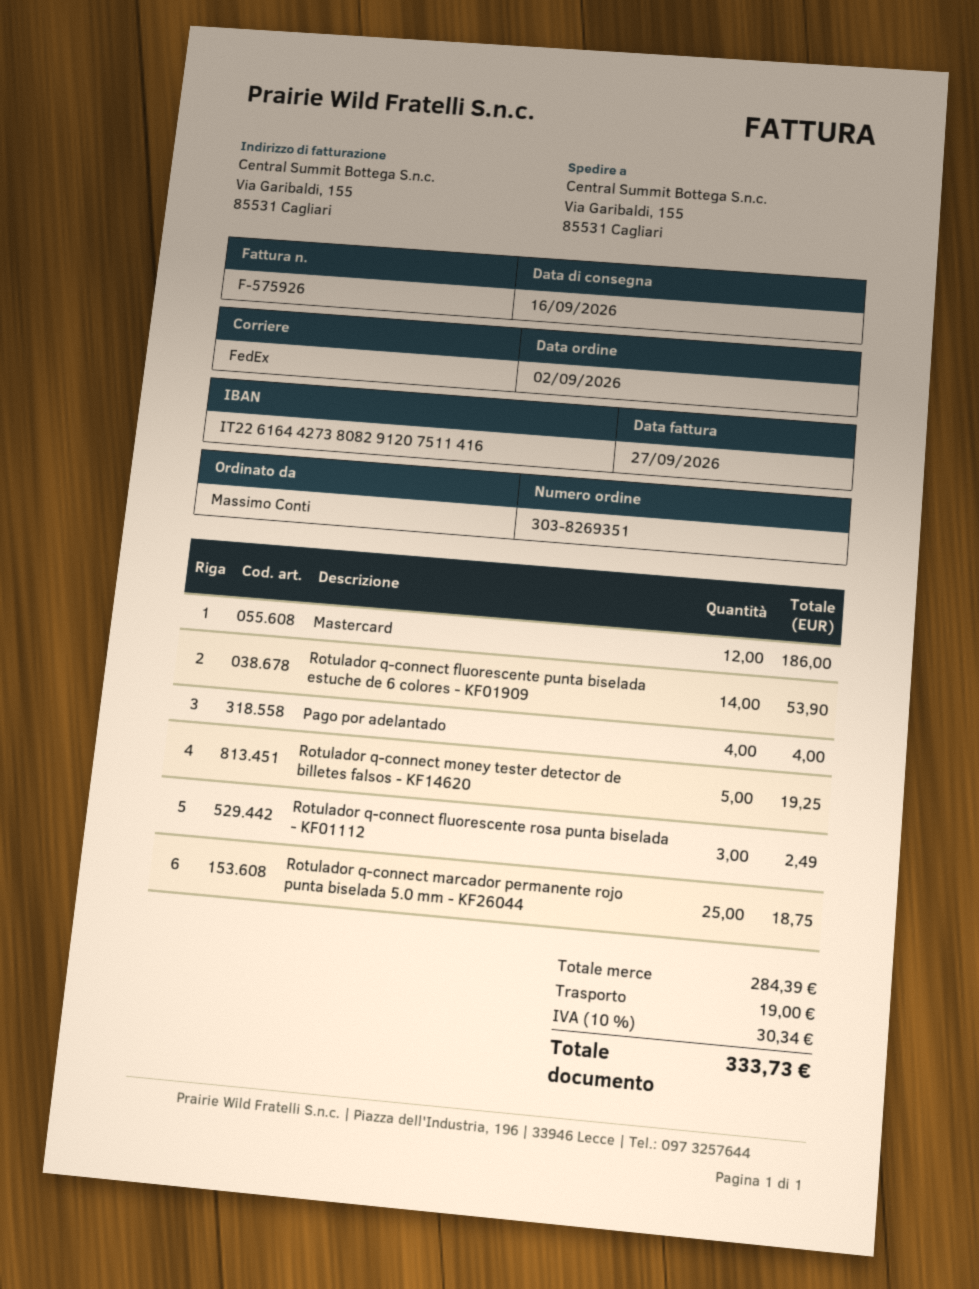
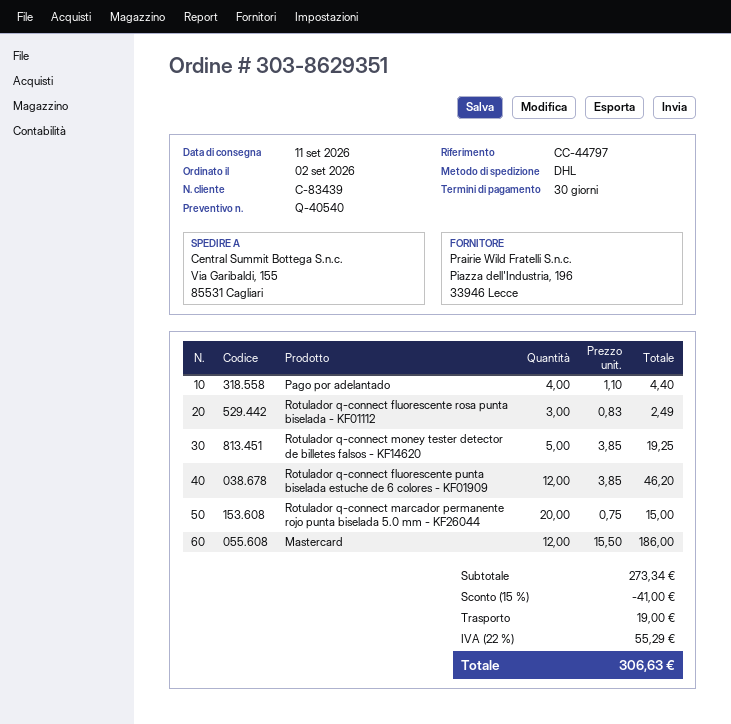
order number: 303-8269351 -> 303-8629351
delivery date: 2026-09-16 -> 2026-09-11
shipping method: FedEx -> DHL
Rotulador q-connect fluorescente punta biselada estuche de 6 colores - KF01909: 14 for 53.90 -> 12 for 46.20
Pago por adelantado: 4 for 4.00 -> 4 for 4.40
Rotulador q-connect marcador permanente rojo punta biselada 5.0 mm - KF26044: 25 for 18.75 -> 20 for 15.00
subtotal: 284.39 -> 273.34
discount: none -> 15% = 41.00
tax: 10% = 30.34 -> 22% = 55.29
total: 333.73 -> 306.63

